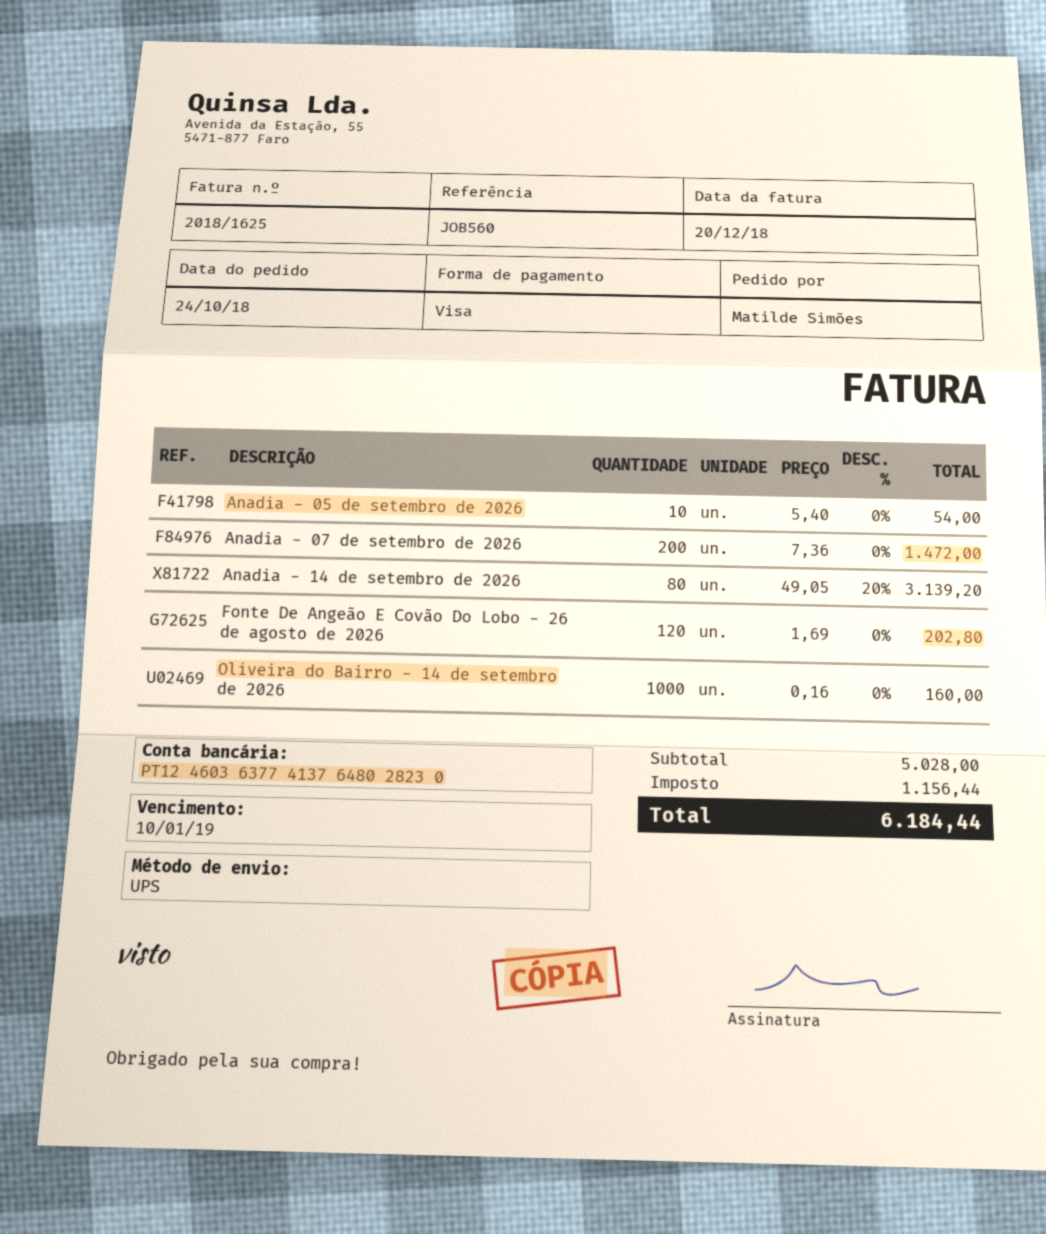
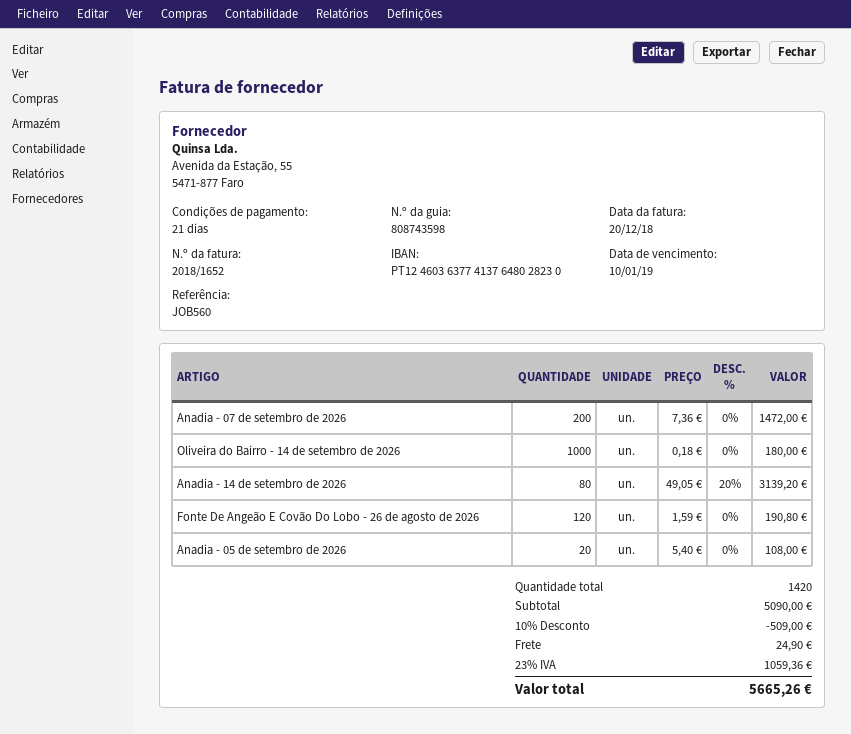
invoice number: 2018/1625 -> 2018/1652
Anadia - 05 de setembro de 2026: 10 x 5.40 = 54.00 -> 20 x 5.40 = 108.00
Fonte De Angeão E Covão Do Lobo - 26 de agosto de 2026: 120 x 1.69 = 202.80 -> 120 x 1.59 = 190.80
Oliveira do Bairro - 14 de setembro de 2026: 1000 x 0.16 = 160.00 -> 1000 x 0.18 = 180.00
subtotal: 5028.00 -> 5090.00
discount: none -> 10% = 509.00
shipping: none -> 24.90
tax: 1156.44 -> 1059.36
total: 6184.44 -> 5665.26

